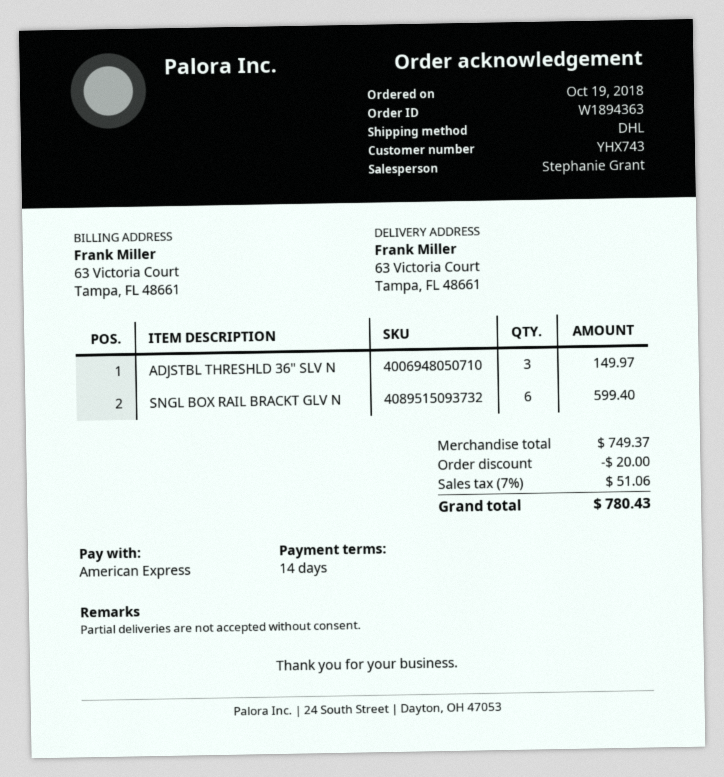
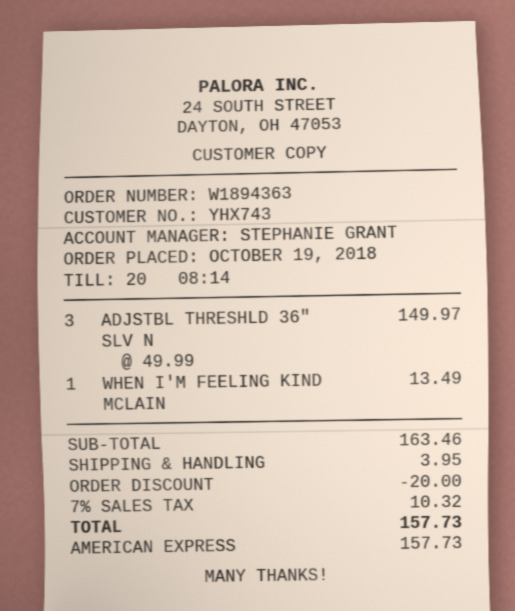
SNGL BOX RAIL BRACKT GLV N: 6 for 599.40 -> none
WHEN I'M FEELING KIND MCLAIN: none -> 1 for 13.49
subtotal: 749.37 -> 163.46
shipping: none -> 3.95
tax: 7% = 51.06 -> 7% = 10.32
total: 780.43 -> 157.73

